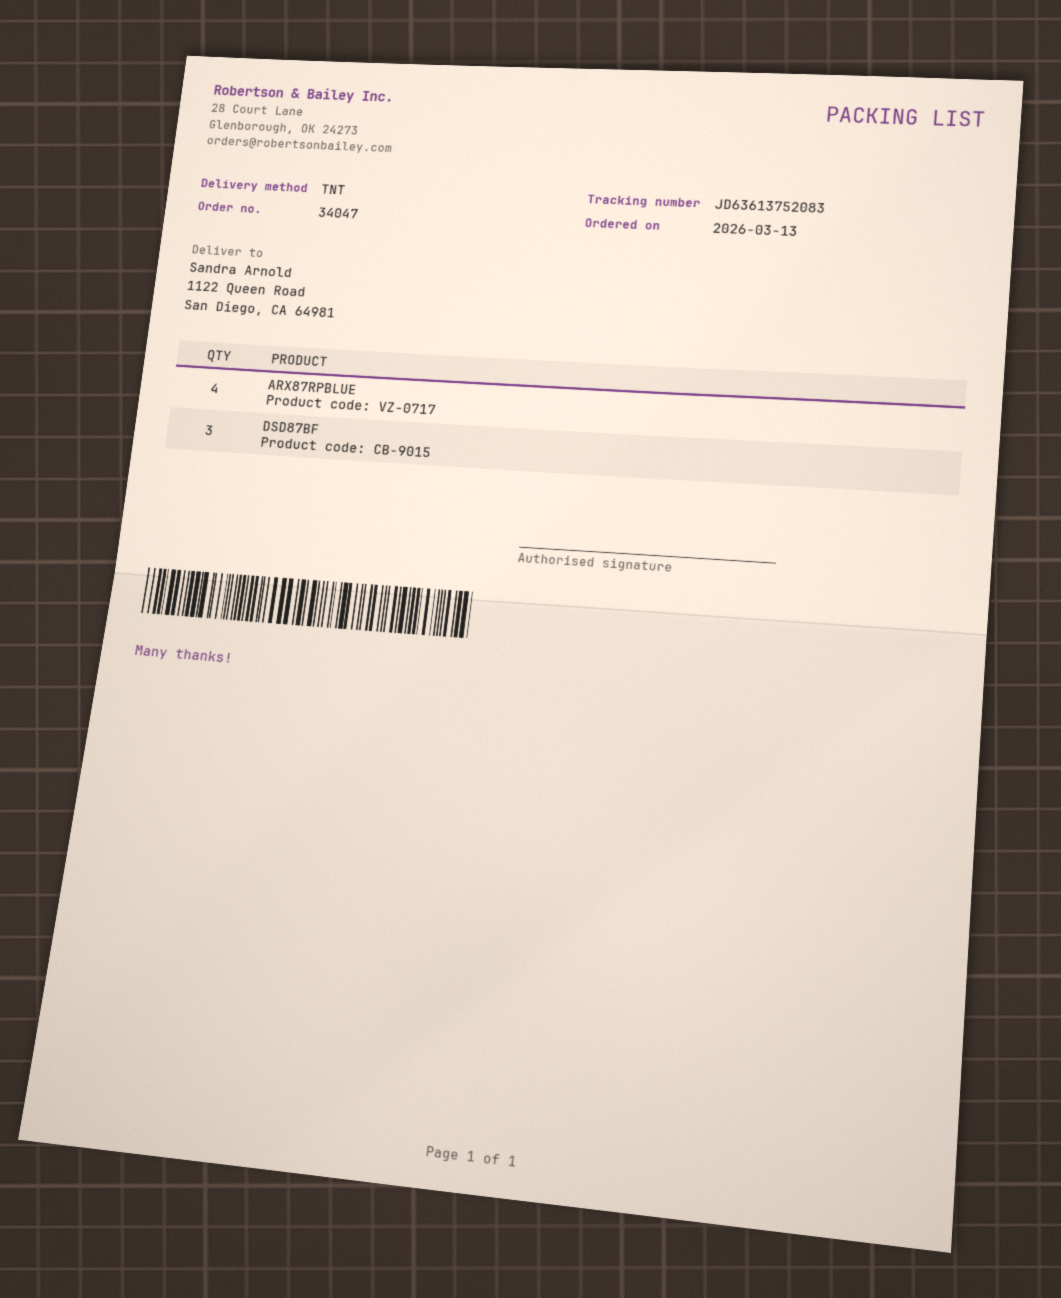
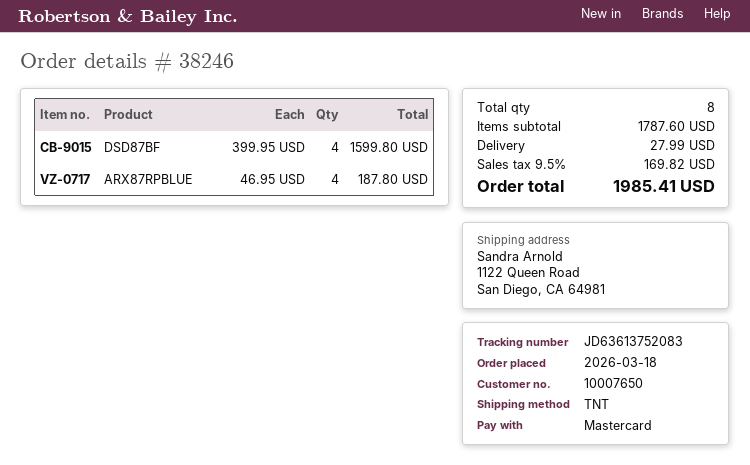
order number: 34047 -> 38246
order date: 2026-03-13 -> 2026-03-18
DSD87BF: 3 -> 4

